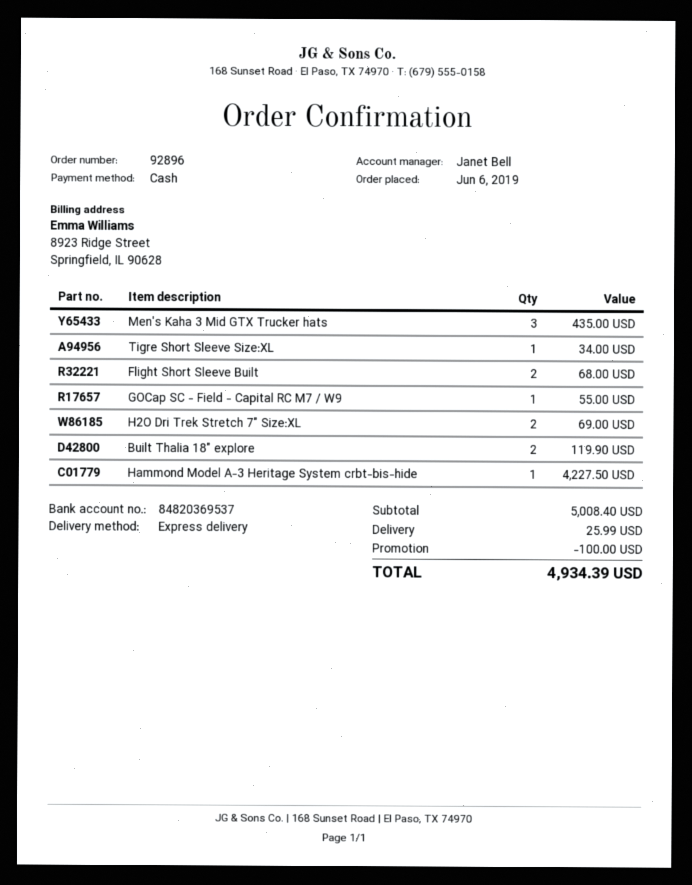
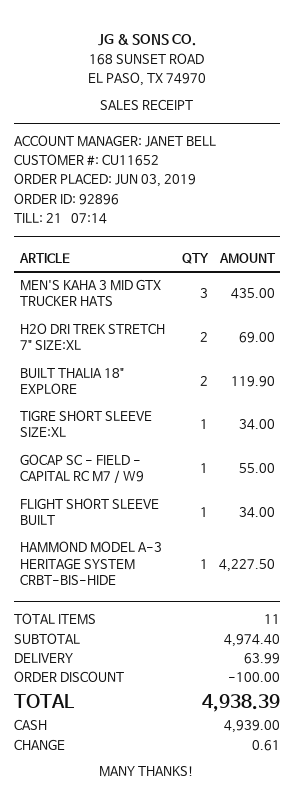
order date: 2019-06-06 -> 2019-06-03
Flight Short Sleeve Built: 2 for 68.00 -> 1 for 34.00
subtotal: 5008.40 -> 4974.40
shipping: 25.99 -> 63.99
total: 4934.39 -> 4938.39

